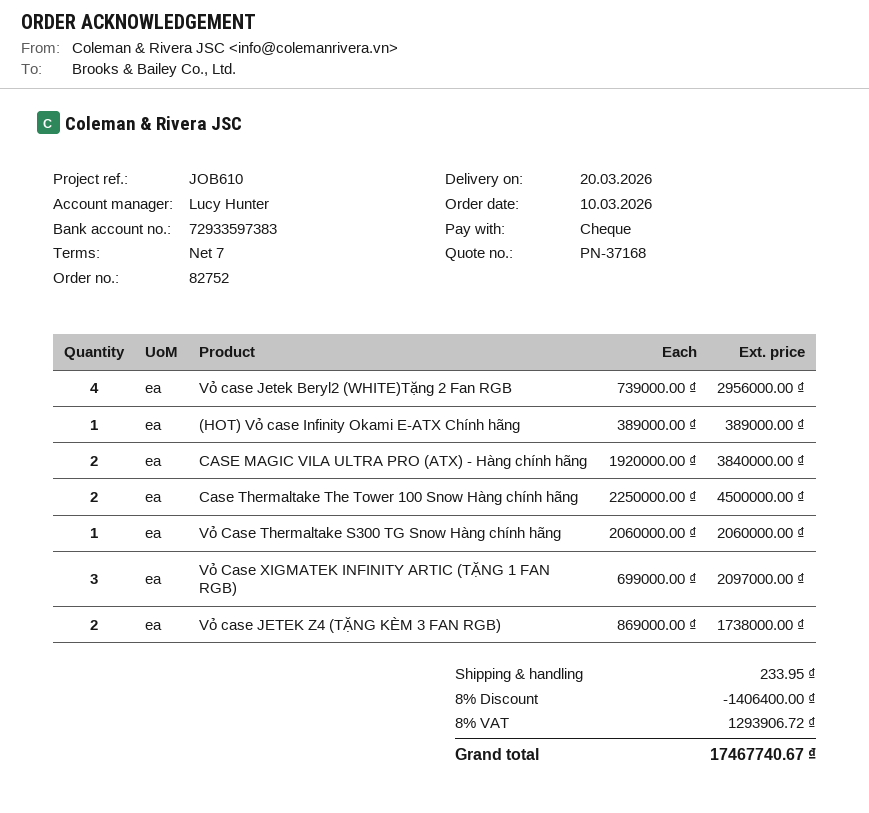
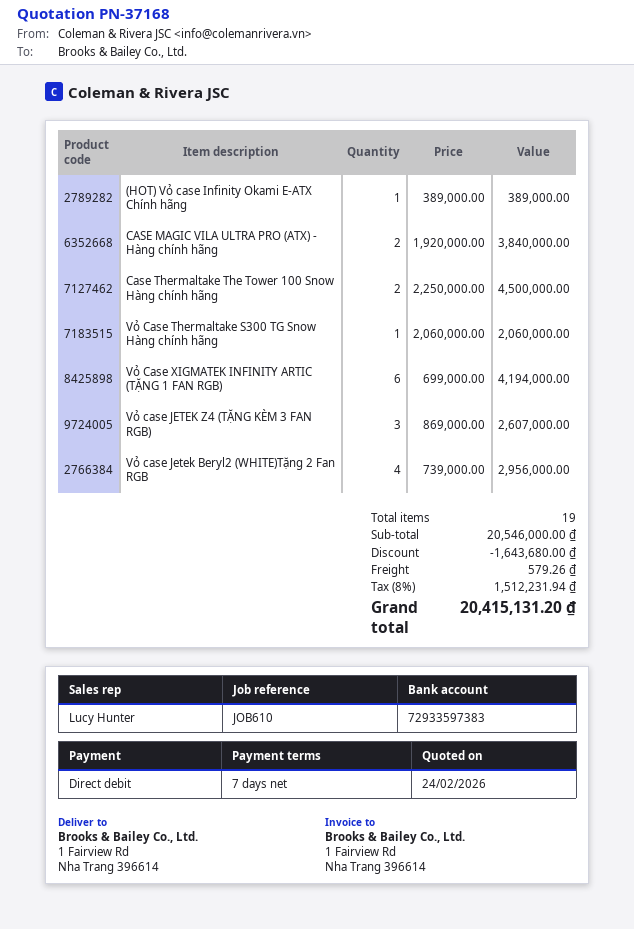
payment method: cheque -> direct debit
Vỏ Case XIGMATEK INFINITY ARTIC (TẶNG 1 FAN RGB): 3 x 699000.00 = 2097000.00 -> 6 x 699000.00 = 4194000.00
Vỏ case JETEK Z4 (TẶNG KÈM 3 FAN RGB): 2 x 869000.00 = 1738000.00 -> 3 x 869000.00 = 2607000.00
discount: 1406400.00 -> 1643680.00
shipping: 233.95 -> 579.26
tax: 8% = 1293906.72 -> 8% = 1512231.94
total: 17467740.67 -> 20415131.20

